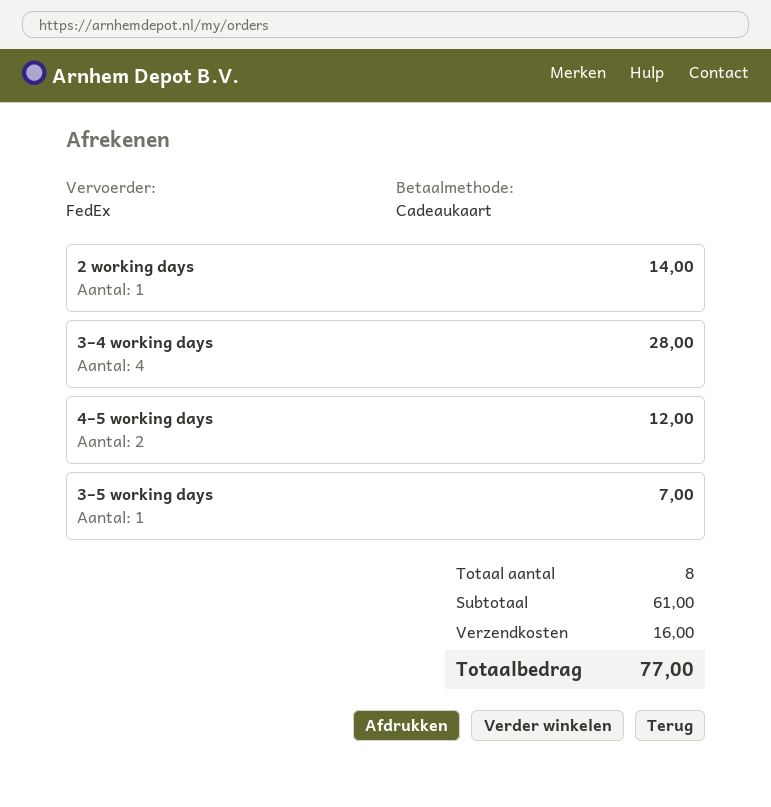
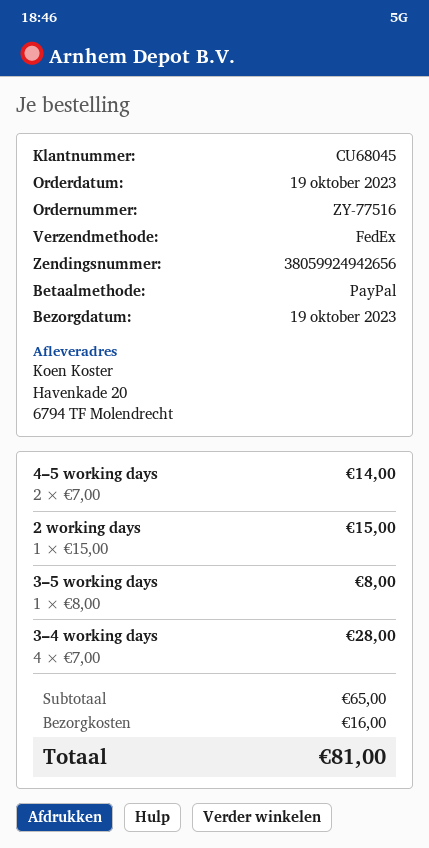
payment method: gift card -> PayPal
2 working days: 1 for 14.00 -> 1 for 15.00
4–5 working days: 2 for 12.00 -> 2 for 14.00
3–5 working days: 1 for 7.00 -> 1 for 8.00
subtotal: 61.00 -> 65.00
total: 77.00 -> 81.00

